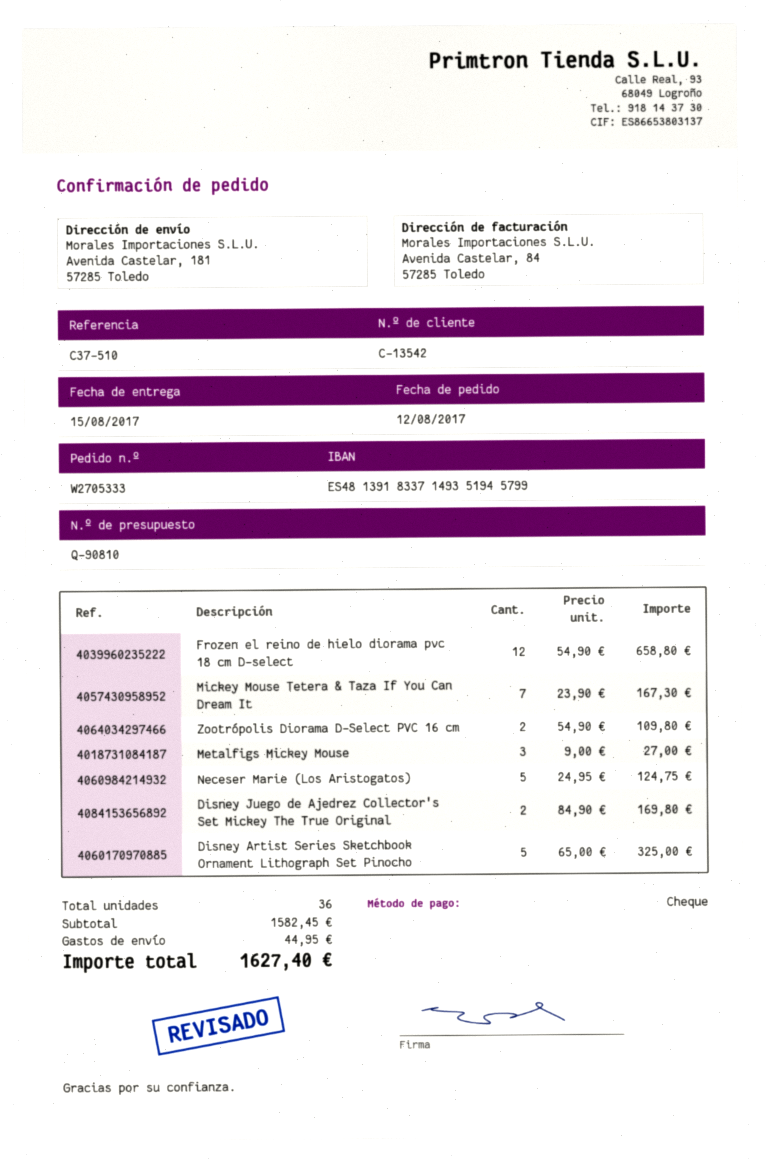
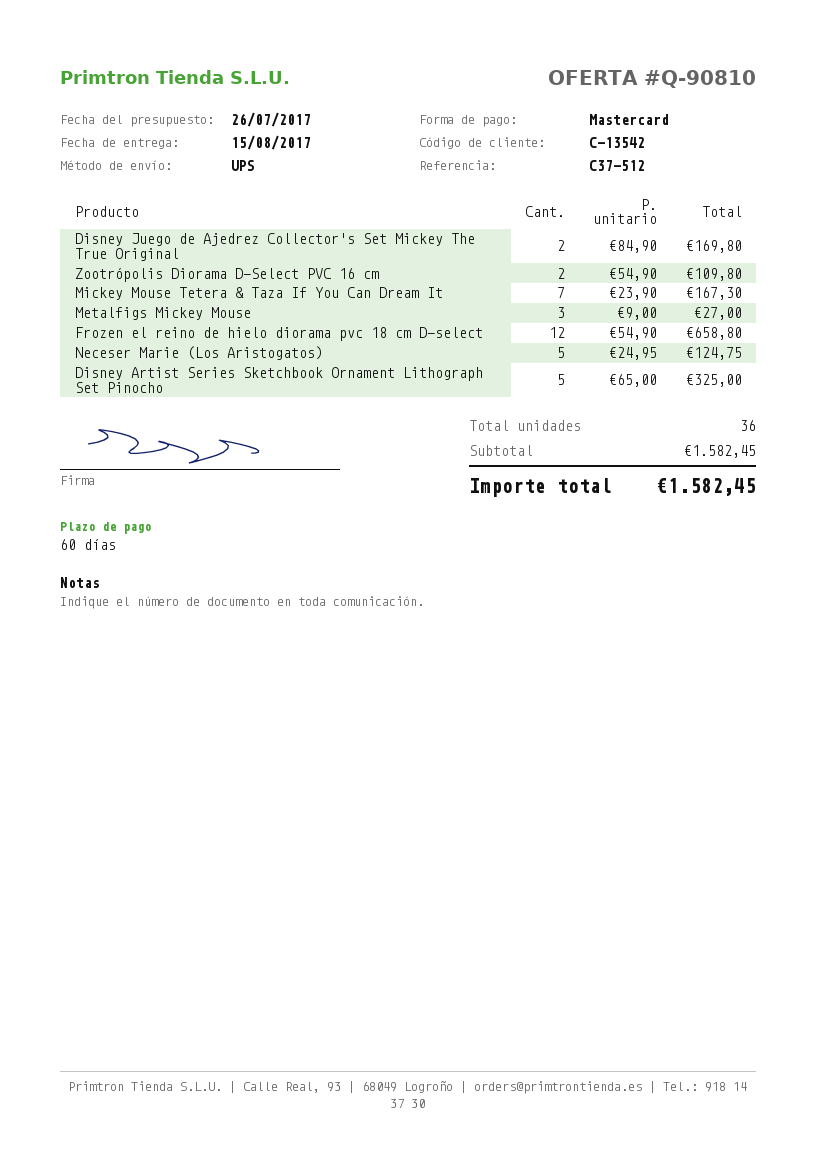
reference: C37-510 -> C37-512
payment method: cheque -> Mastercard
shipping: 44.95 -> none
total: 1627.40 -> 1582.45

